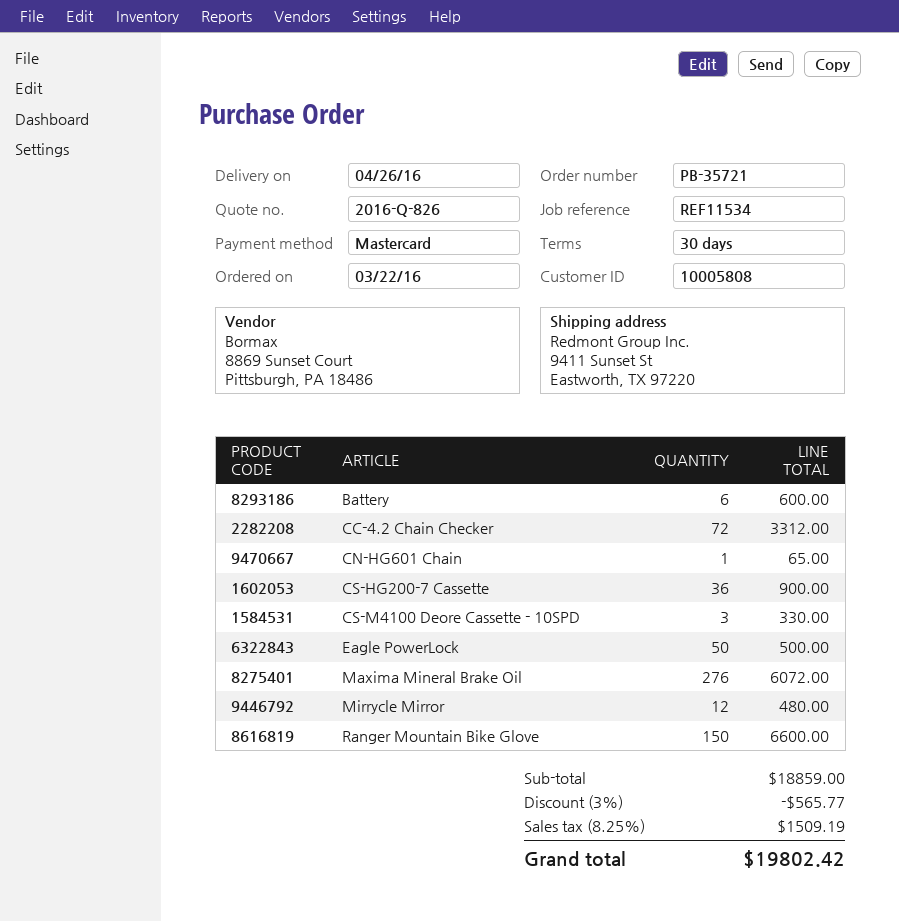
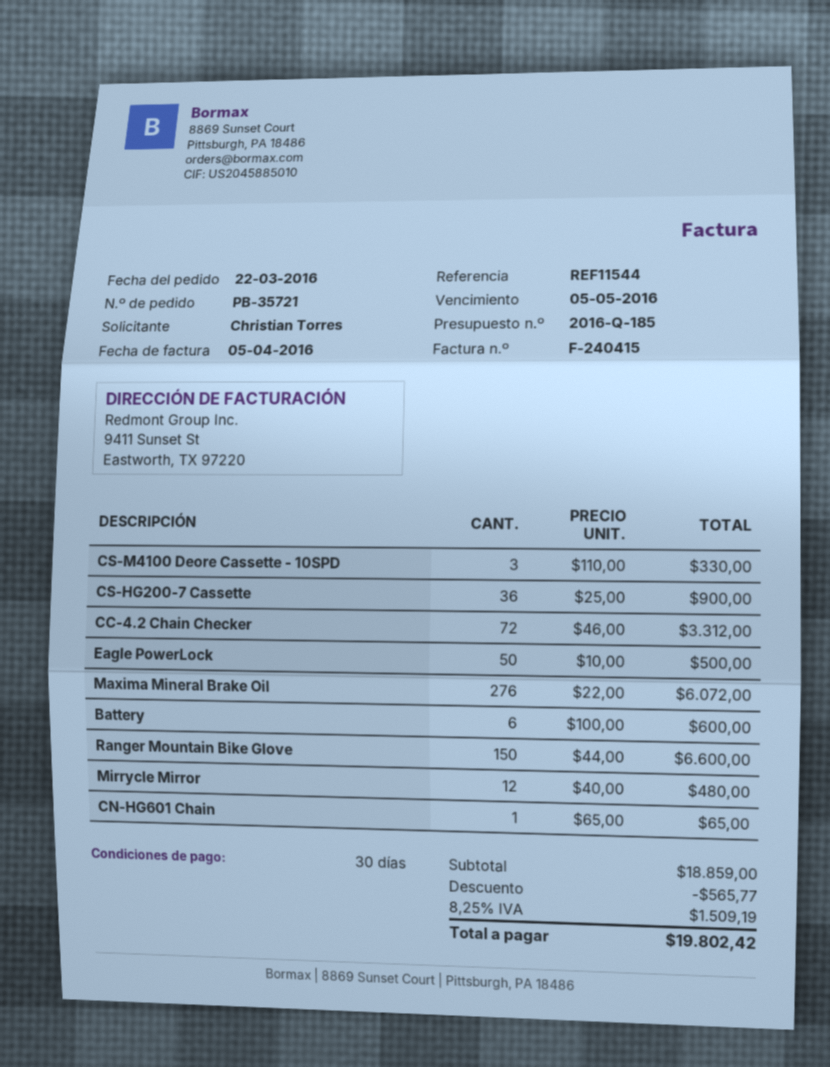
quote number: 2016-Q-826 -> 2016-Q-185
reference: REF11534 -> REF11544

